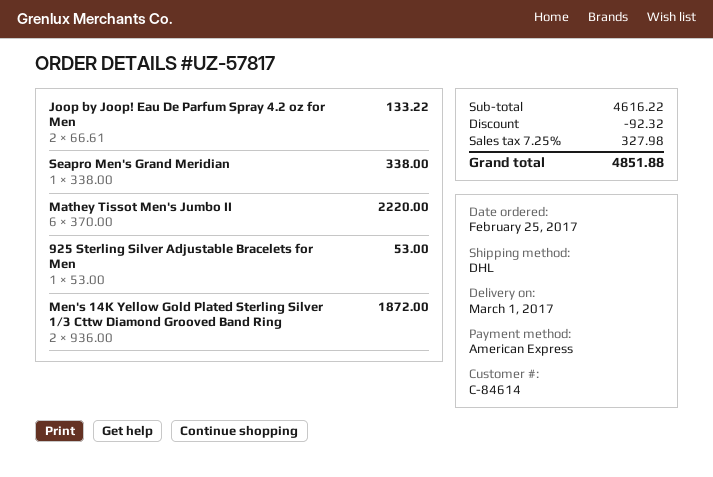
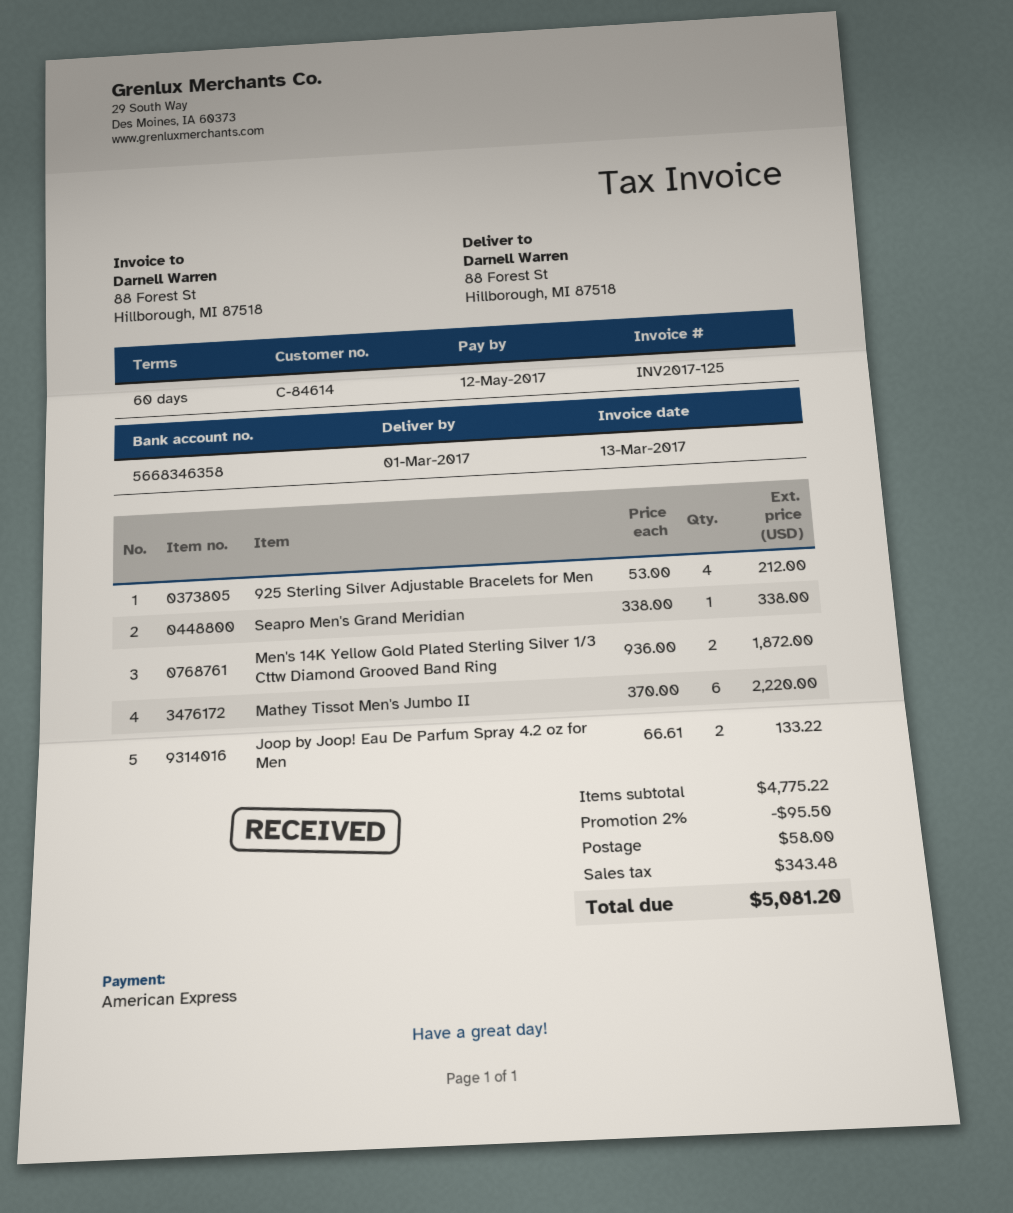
925 Sterling Silver Adjustable Bracelets for Men: 1 x 53.00 = 53.00 -> 4 x 53.00 = 212.00
subtotal: 4616.22 -> 4775.22
discount: 92.32 -> 95.50
shipping: none -> 58.00
tax: 327.98 -> 343.48
total: 4851.88 -> 5081.20

